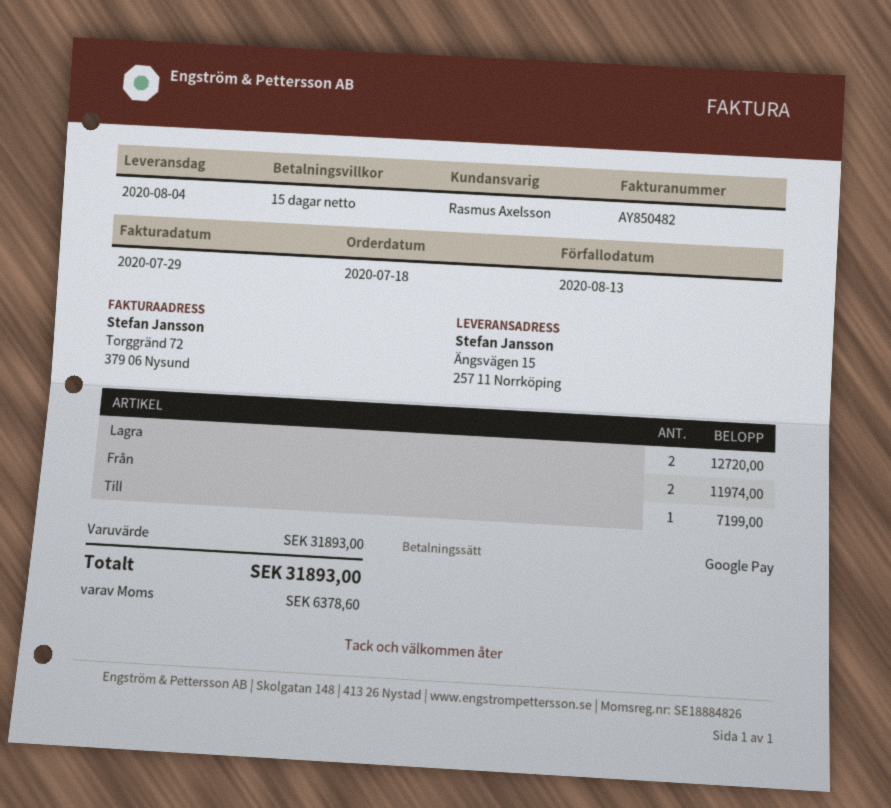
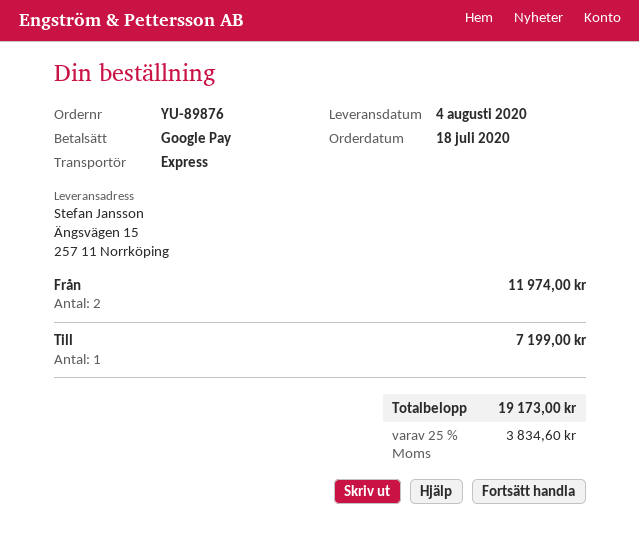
Lagra: 2 for 12720.00 -> none
tax: 6378.60 -> 3834.60
total: 31893.00 -> 19173.00

